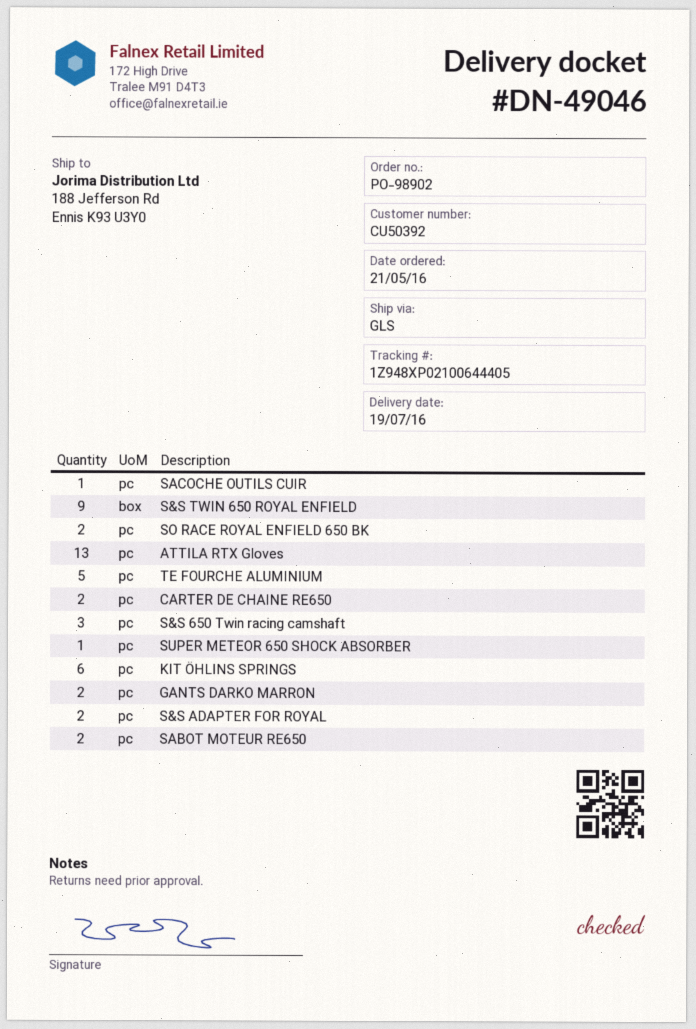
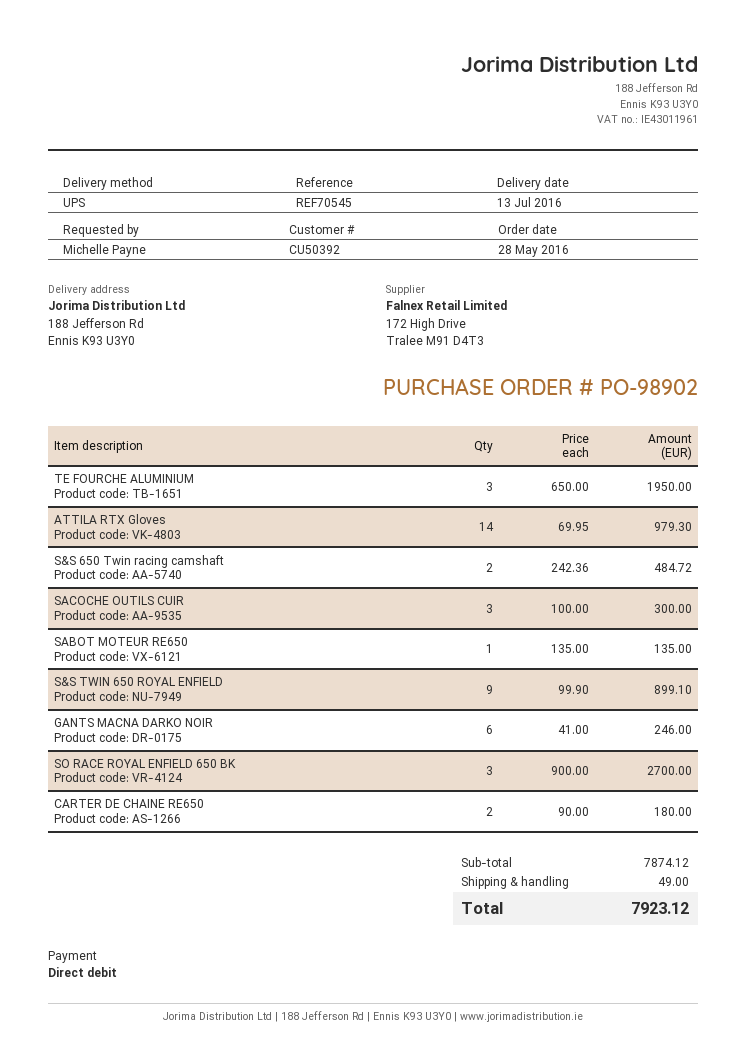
order date: 2016-05-21 -> 2016-05-28
delivery date: 2016-07-19 -> 2016-07-13
shipping method: GLS -> UPS
SACOCHE OUTILS CUIR: 1 -> 3
SO RACE ROYAL ENFIELD 650 BK: 2 -> 3
ATTILA RTX Gloves: 13 -> 14
TE FOURCHE ALUMINIUM: 5 -> 3
S&S 650 Twin racing camshaft: 3 -> 2
SUPER METEOR 650 SHOCK ABSORBER: 1 -> none
KIT ÖHLINS SPRINGS: 6 -> none
GANTS DARKO MARRON: 2 -> none
S&S ADAPTER FOR ROYAL: 2 -> none
SABOT MOTEUR RE650: 2 -> 1
GANTS MACNA DARKO NOIR: none -> 6

